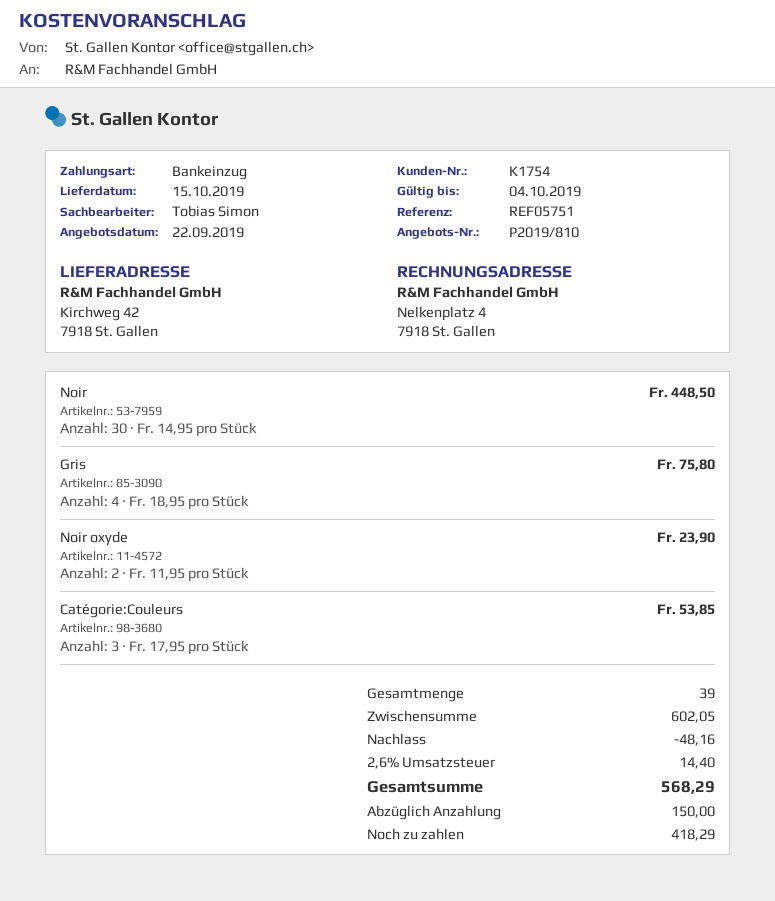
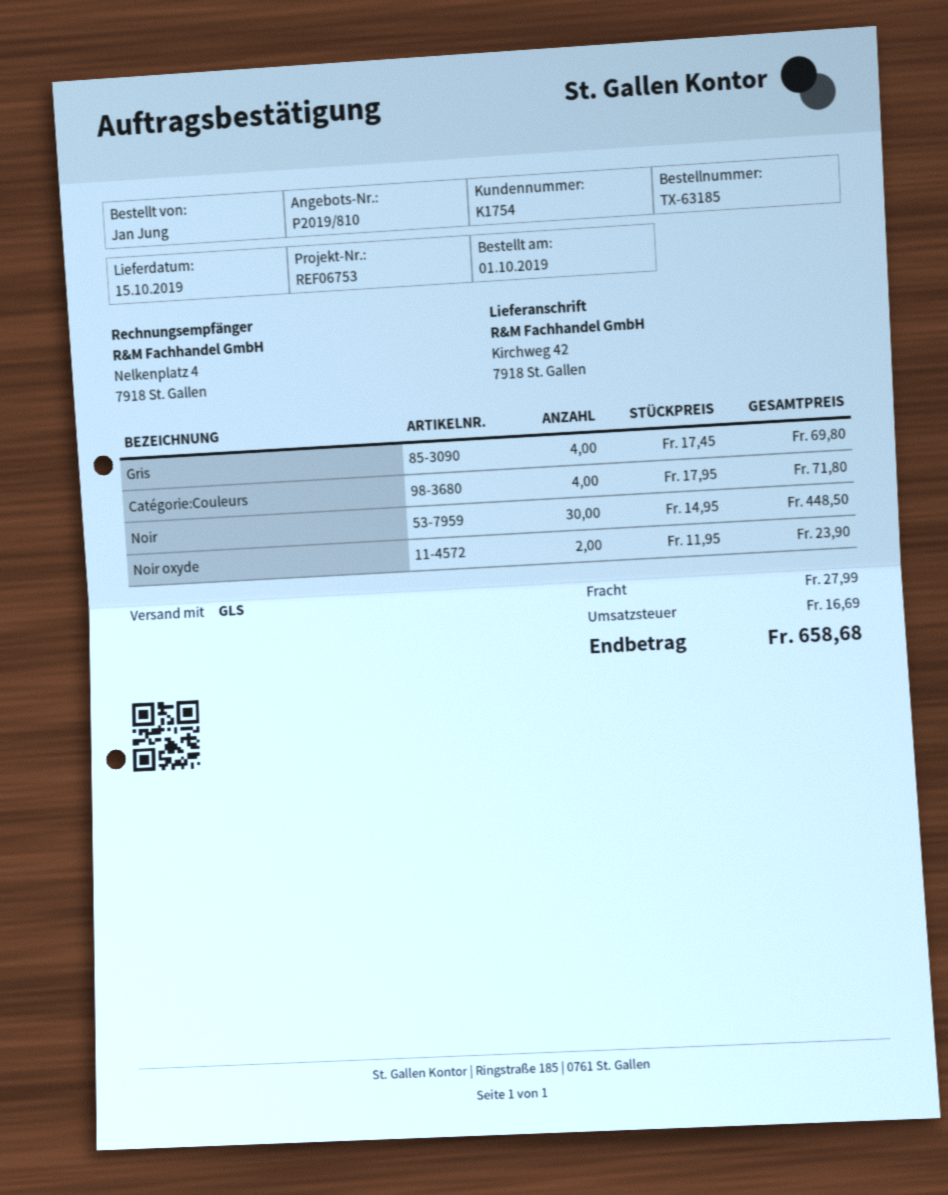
reference: REF05751 -> REF06753
Gris: 4 x 18.95 = 75.80 -> 4 x 17.45 = 69.80
Catégorie:Couleurs: 3 x 17.95 = 53.85 -> 4 x 17.95 = 71.80
discount: 48.16 -> none
shipping: none -> 27.99
tax: 14.40 -> 16.69
total: 568.29 -> 658.68

